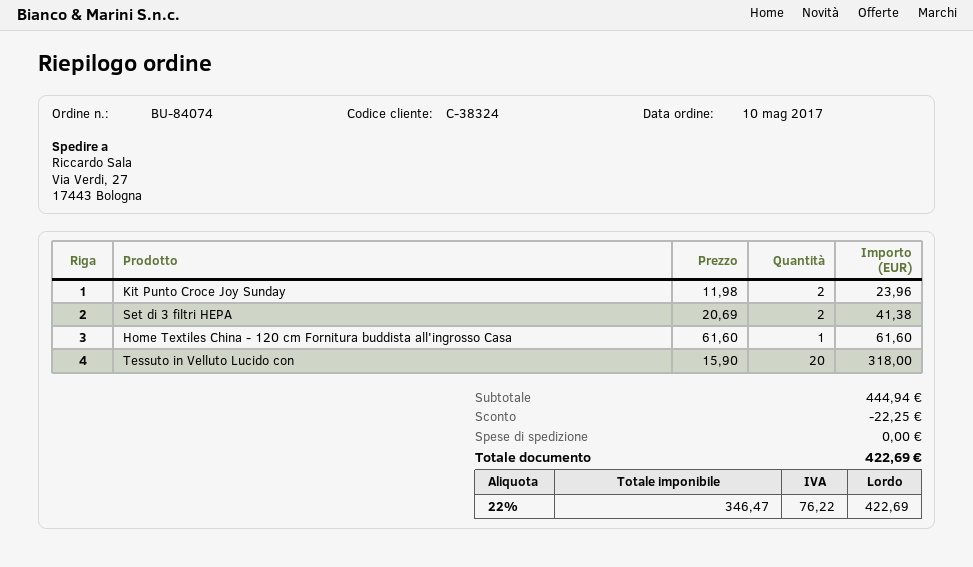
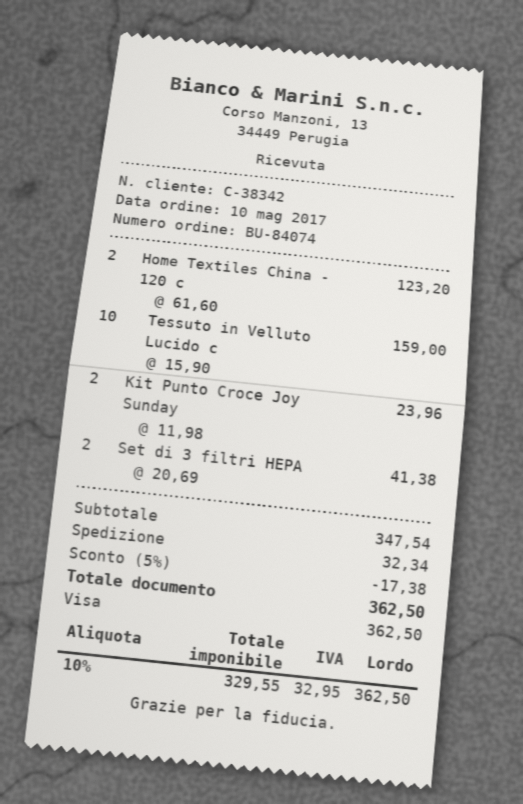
customer number: C-38324 -> C-38342
Home Textiles China - 120 cm Fornitura buddista all'ingrosso Casa: 1 x 61.60 = 61.60 -> 2 x 61.60 = 123.20
Tessuto in Velluto Lucido con: 20 x 15.90 = 318.00 -> 10 x 15.90 = 159.00
subtotal: 444.94 -> 347.54
discount: 22.25 -> 17.38
shipping: 0.00 -> 32.34
net: 346.47 -> 329.55
tax: 22% = 76.22 -> 10% = 32.95
total: 422.69 -> 362.50

